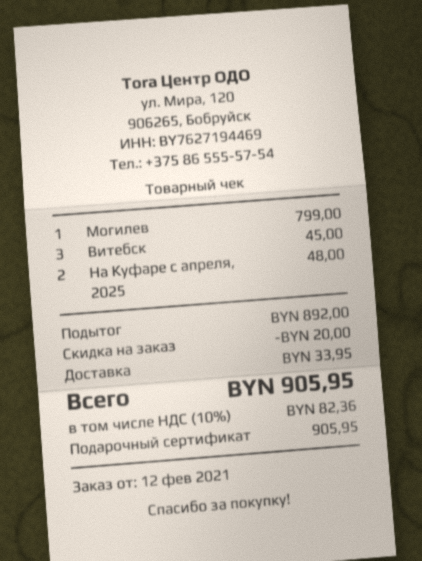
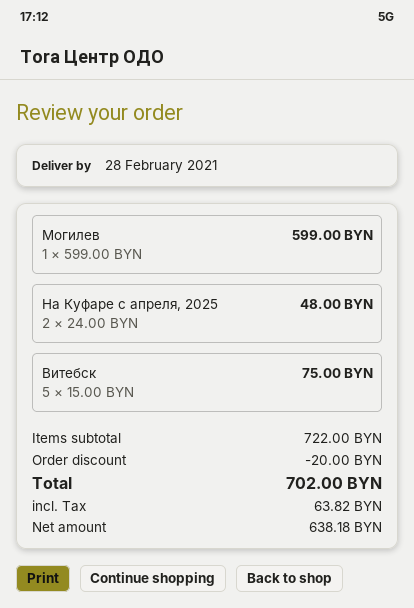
Могилев: 1 for 799.00 -> 1 for 599.00
Витебск: 3 for 45.00 -> 5 for 75.00
subtotal: 892.00 -> 722.00
shipping: 33.95 -> none
tax: 82.36 -> 63.82
total: 905.95 -> 702.00

